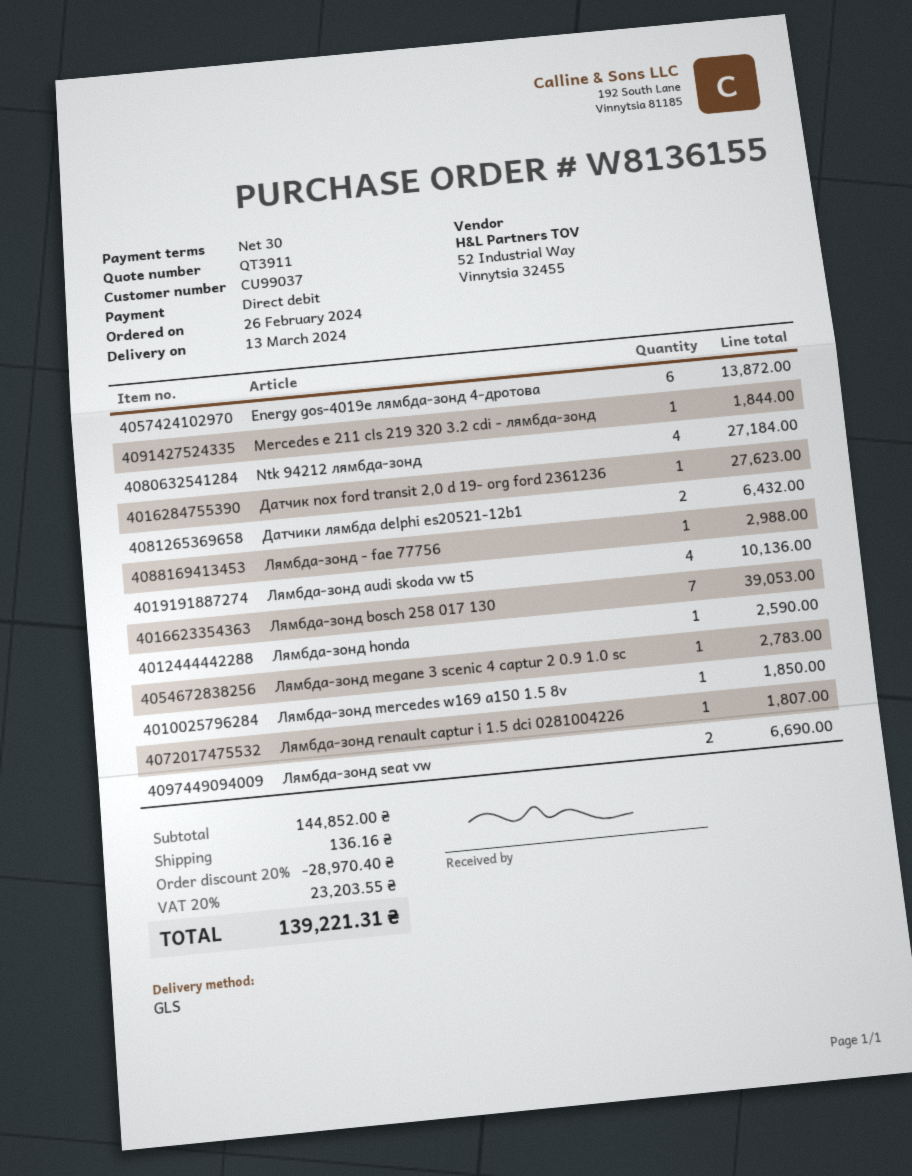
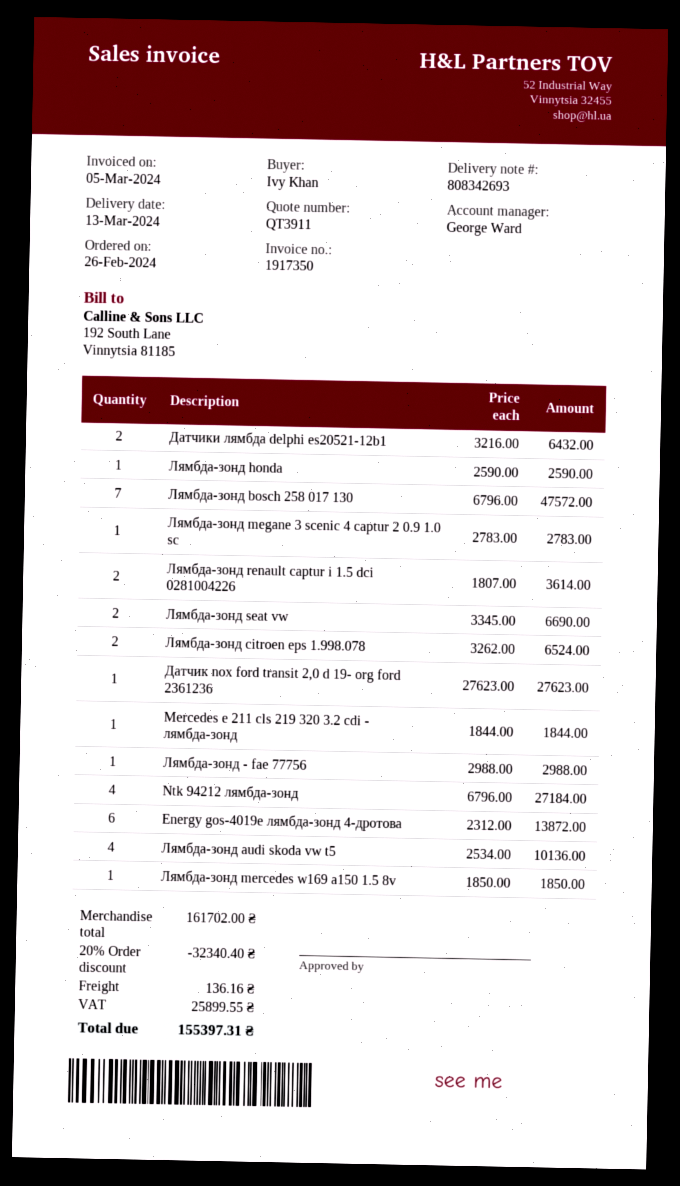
Лямбда-зонд bosch 258 017 130: 7 for 39053.00 -> 7 for 47572.00
Лямбда-зонд renault captur i 1.5 dci 0281004226: 1 for 1807.00 -> 2 for 3614.00
Лямбда-зонд citroen eps 1.998.078: none -> 2 for 6524.00
subtotal: 144852.00 -> 161702.00
discount: 20% = 28970.40 -> 20% = 32340.40
tax: 23203.55 -> 25899.55
total: 139221.31 -> 155397.31

